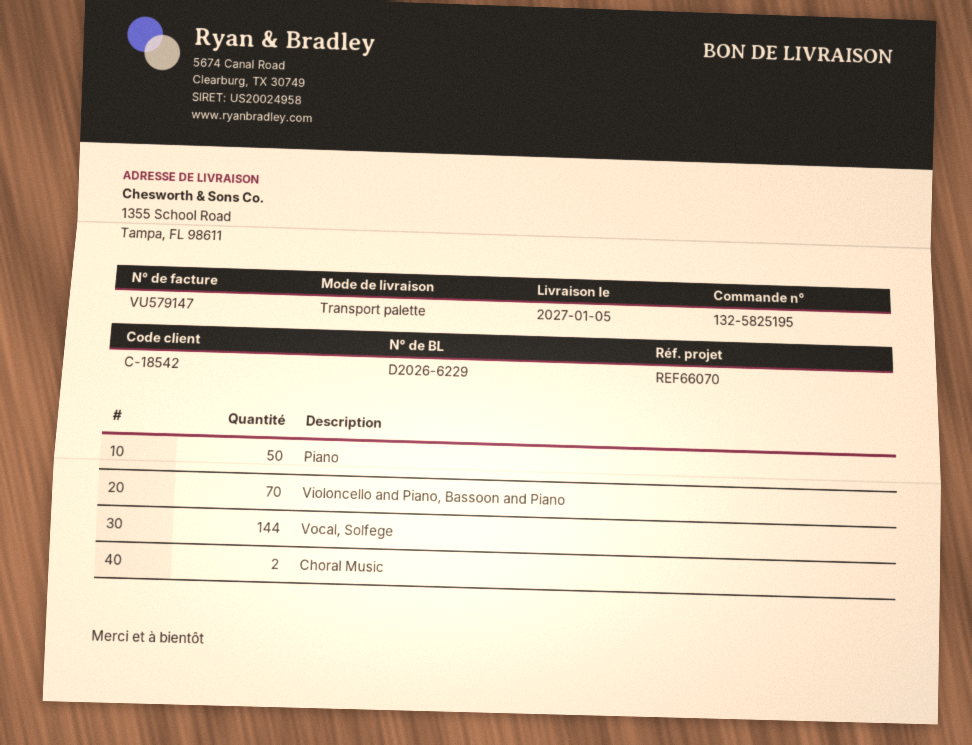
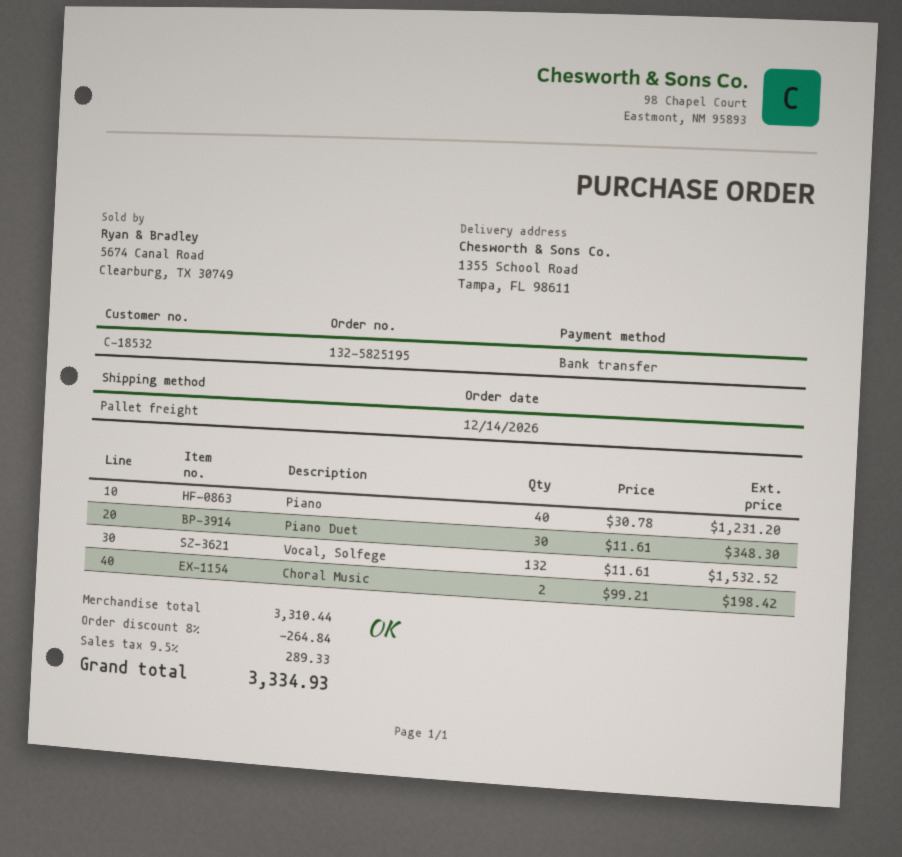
customer number: C-18542 -> C-18532
Piano: 50 -> 40
Violoncello and Piano, Bassoon and Piano: 70 -> none
Vocal, Solfege: 144 -> 132
Piano Duet: none -> 30

